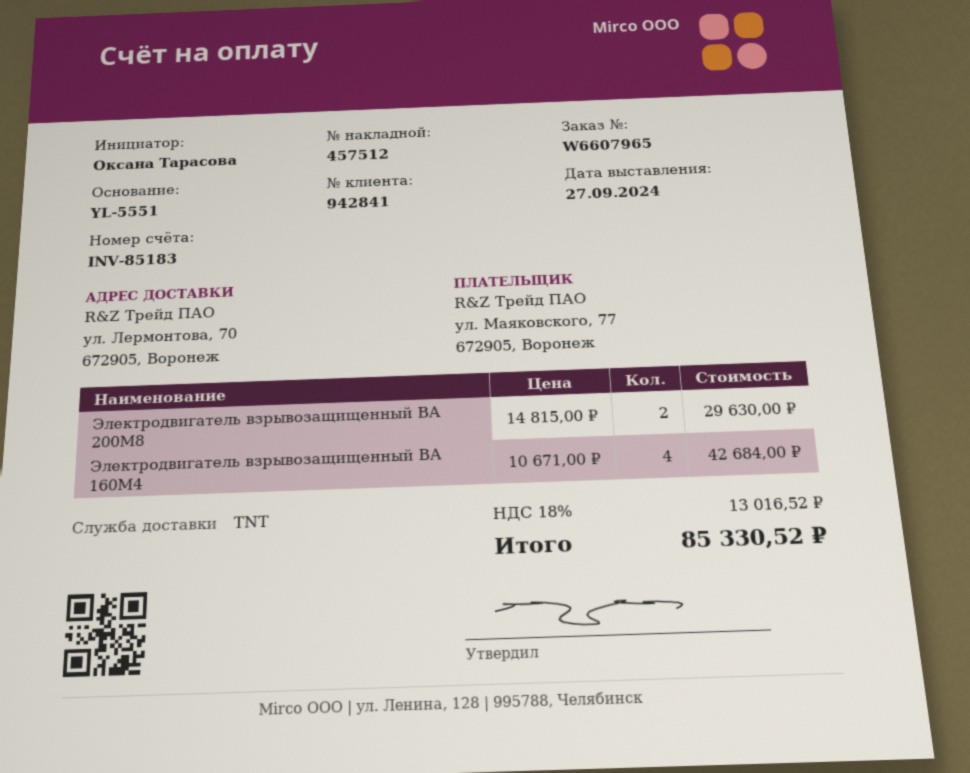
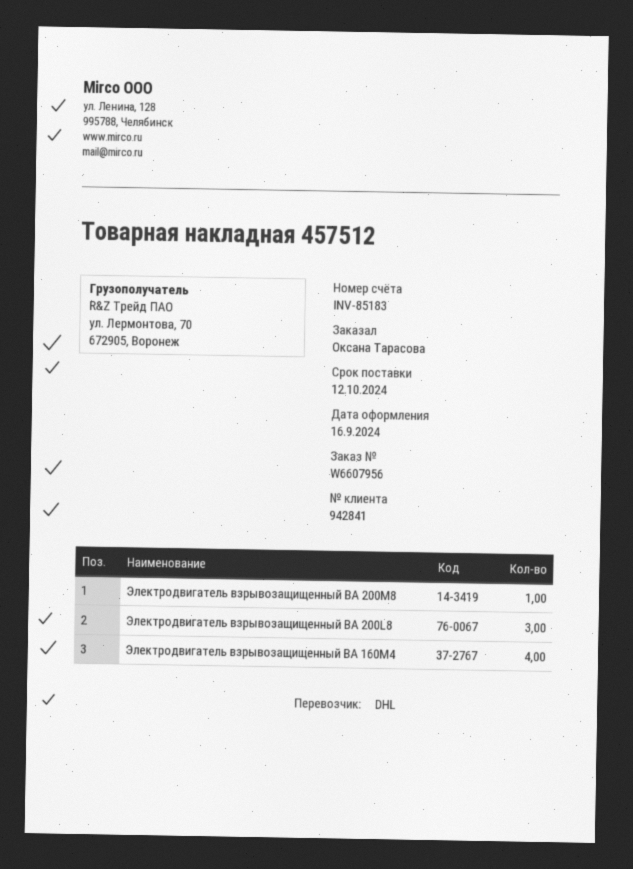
order number: W6607965 -> W6607956
shipping method: TNT -> DHL
Электродвигатель взрывозащищенный ВА 200M8: 2 -> 1
Электродвигатель взрывозащищенный ВА 200L8: none -> 3

